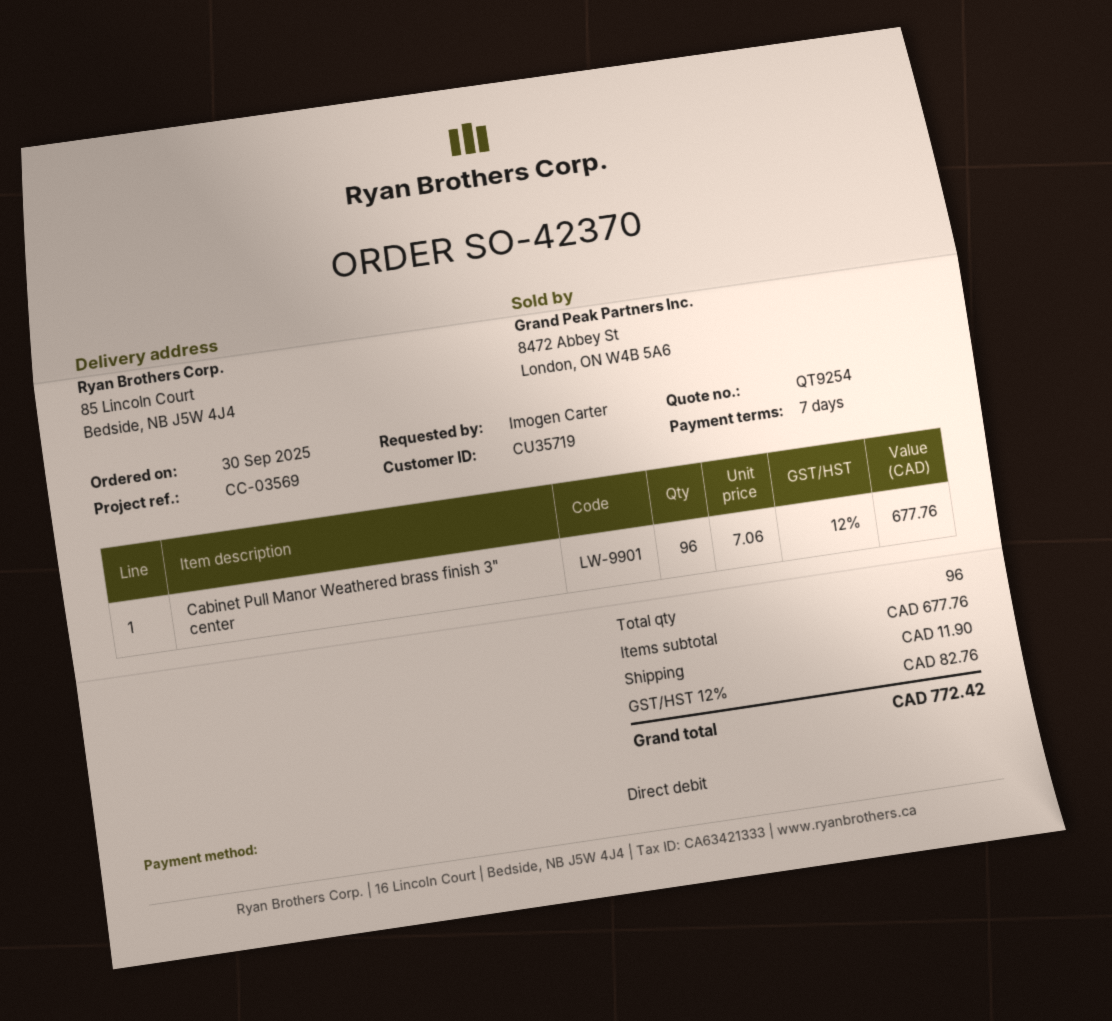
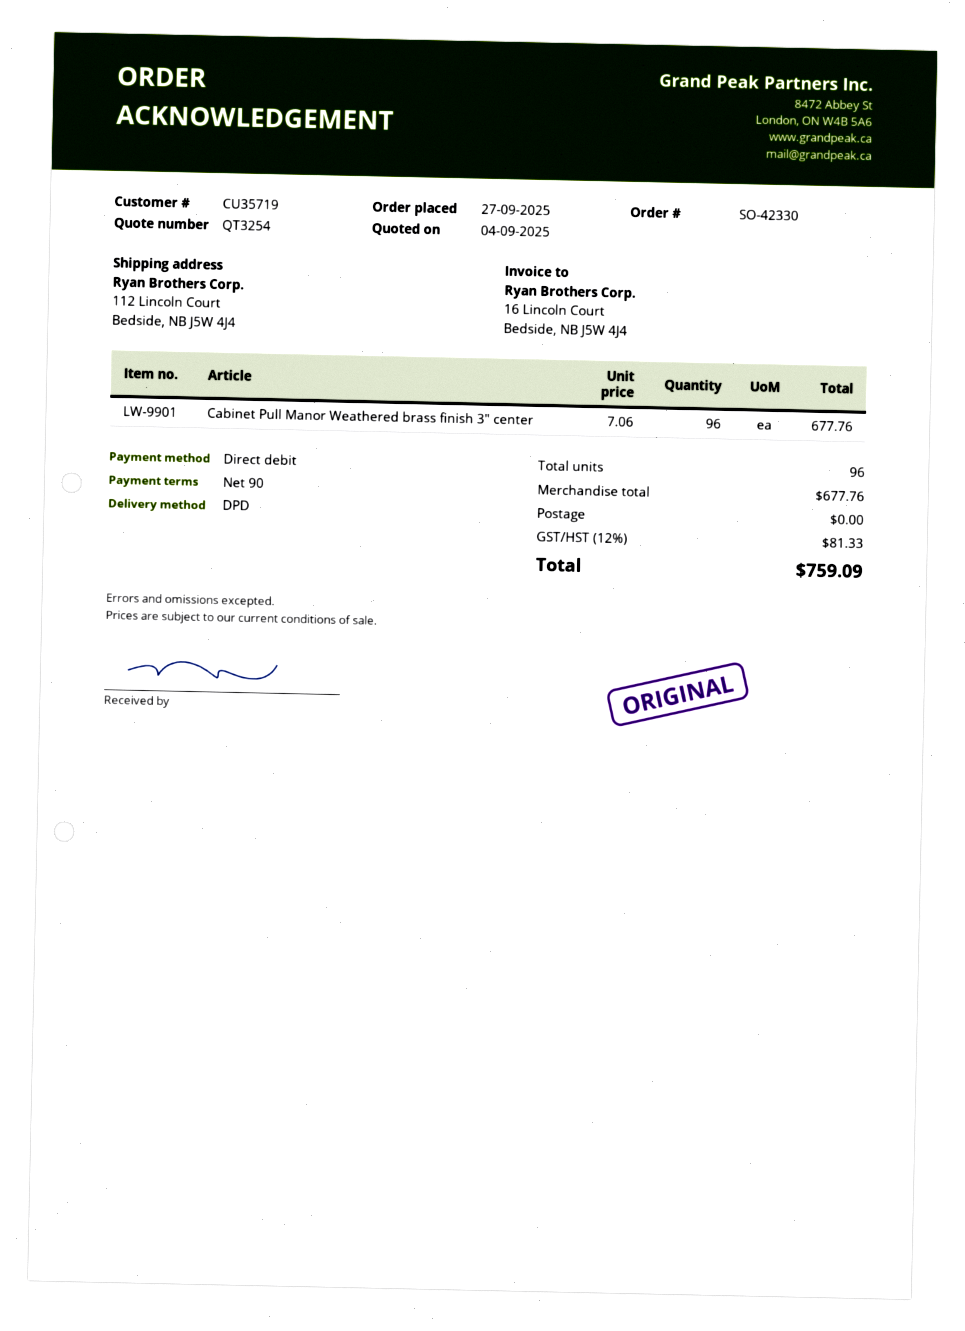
quote number: QT9254 -> QT3254
order number: SO-42370 -> SO-42330
order date: 2025-09-30 -> 2025-09-27
payment terms: 7 days -> 90 days
ship to: 85 Lincoln Court, Bedside, NB J5W 4J4 -> 112 Lincoln Court, Bedside, NB J5W 4J4
shipping: 11.90 -> 0.00
tax: 12% = 82.76 -> 12% = 81.33
total: 772.42 -> 759.09

